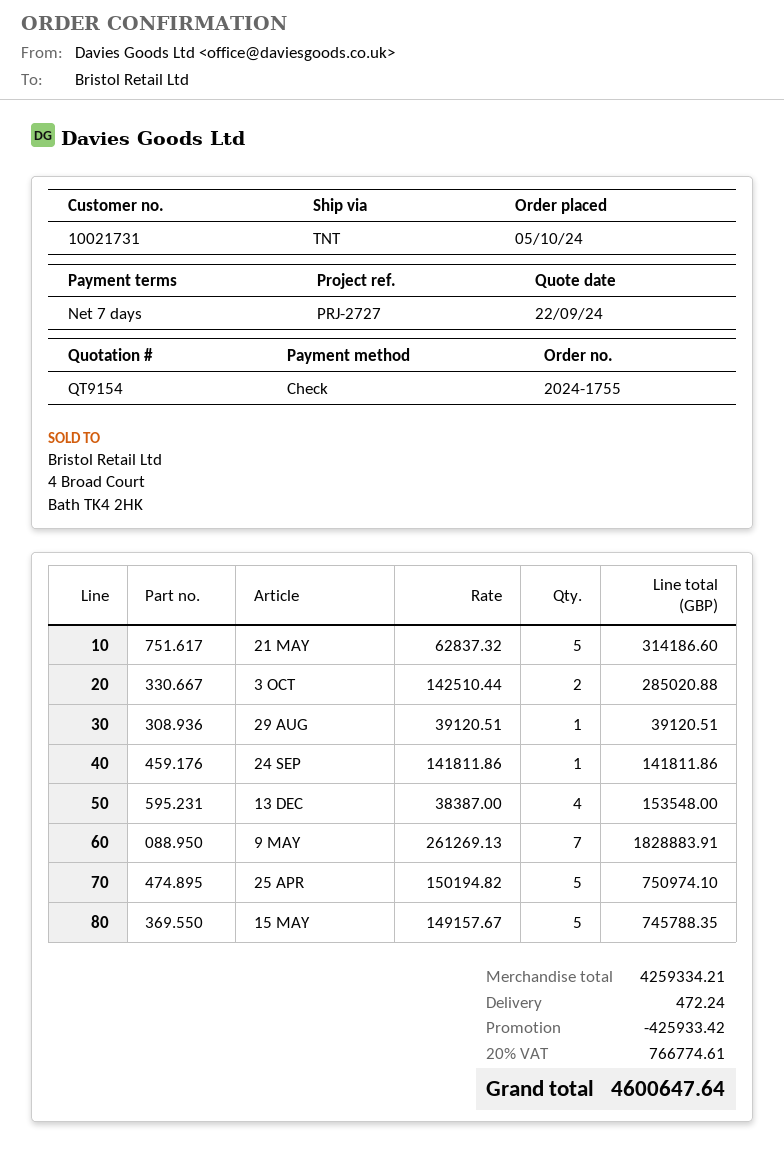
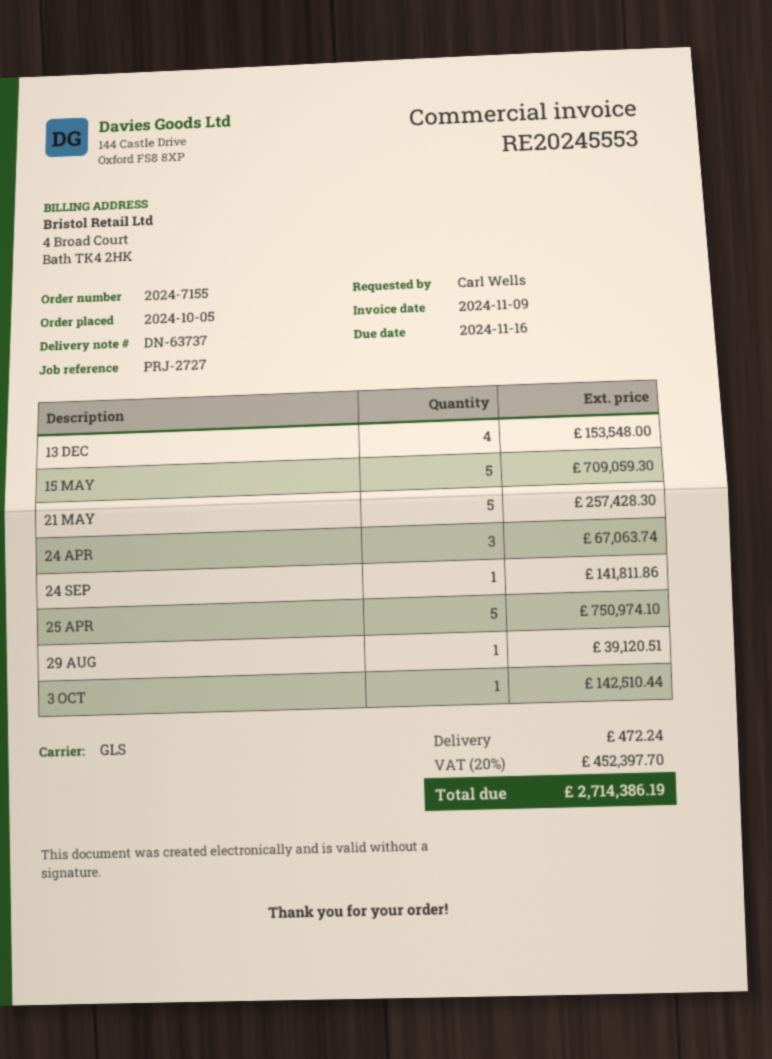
order number: 2024-1755 -> 2024-7155
shipping method: TNT -> GLS
21 MAY: 5 for 314186.60 -> 5 for 257428.30
3 OCT: 2 for 285020.88 -> 1 for 142510.44
9 MAY: 7 for 1828883.91 -> none
15 MAY: 5 for 745788.35 -> 5 for 709059.30
24 APR: none -> 3 for 67063.74
discount: 425933.42 -> none
tax: 20% = 766774.61 -> 20% = 452397.70
total: 4600647.64 -> 2714386.19

